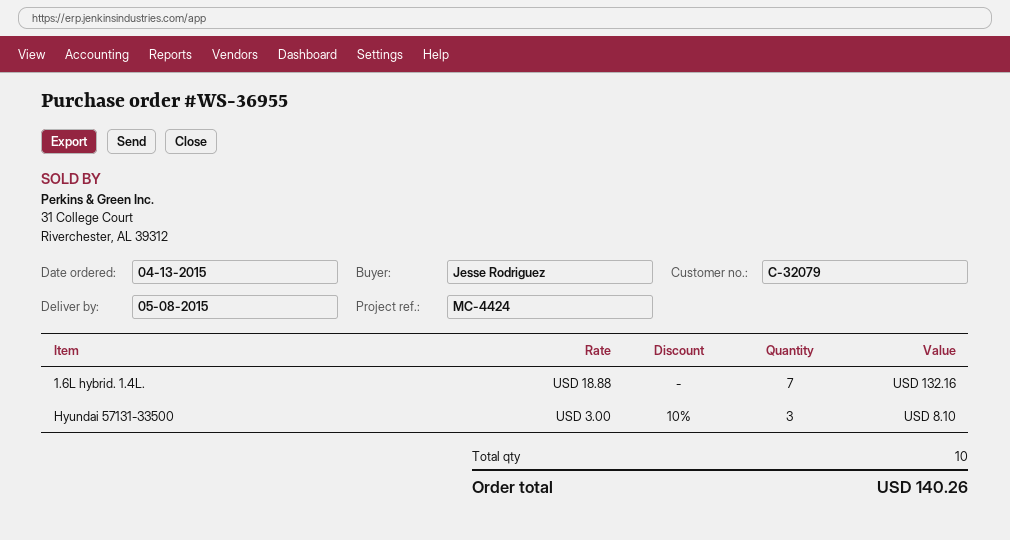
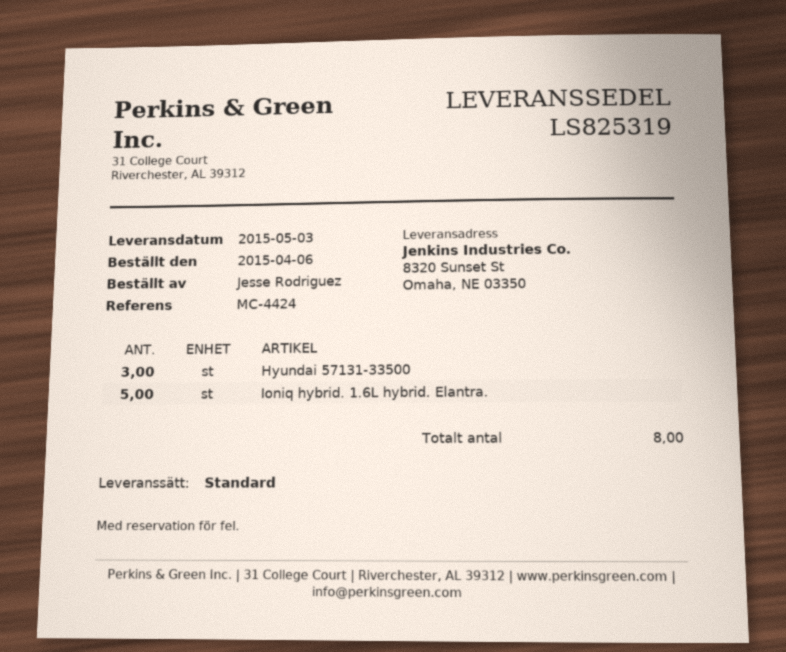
order date: 2015-04-13 -> 2015-04-06
delivery date: 2015-05-08 -> 2015-05-03
1.6L hybrid. 1.4L.: 7 -> none
Ioniq hybrid. 1.6L hybrid. Elantra.: none -> 5
total quantity: 10 -> 8

